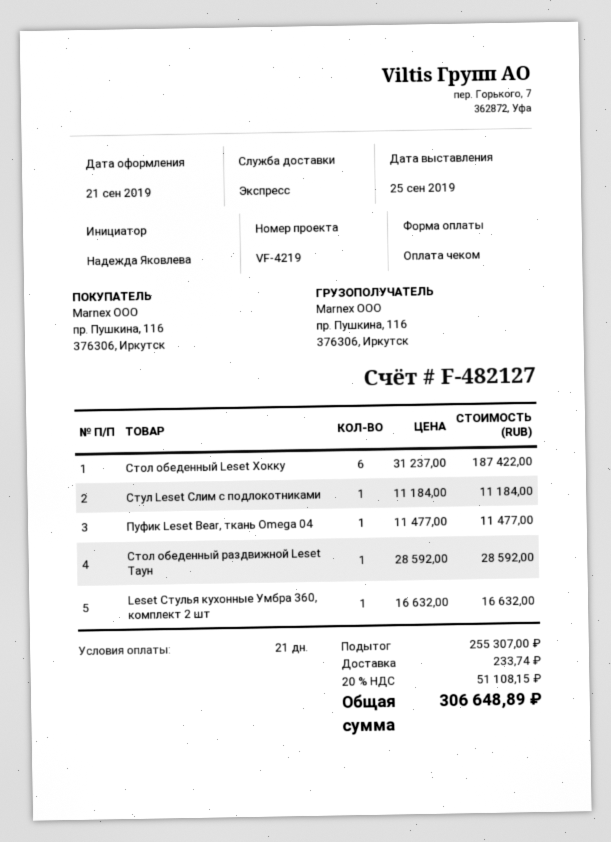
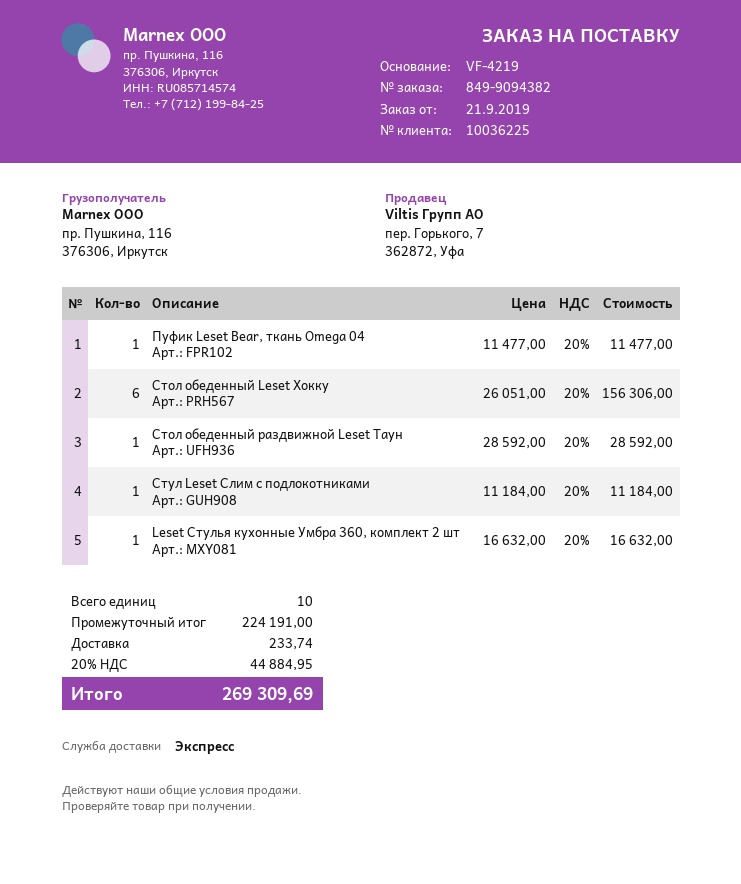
Стол обеденный Leset Хокку: 6 x 31237.00 = 187422.00 -> 6 x 26051.00 = 156306.00
subtotal: 255307.00 -> 224191.00
tax: 20% = 51108.15 -> 20% = 44884.95
total: 306648.89 -> 269309.69

